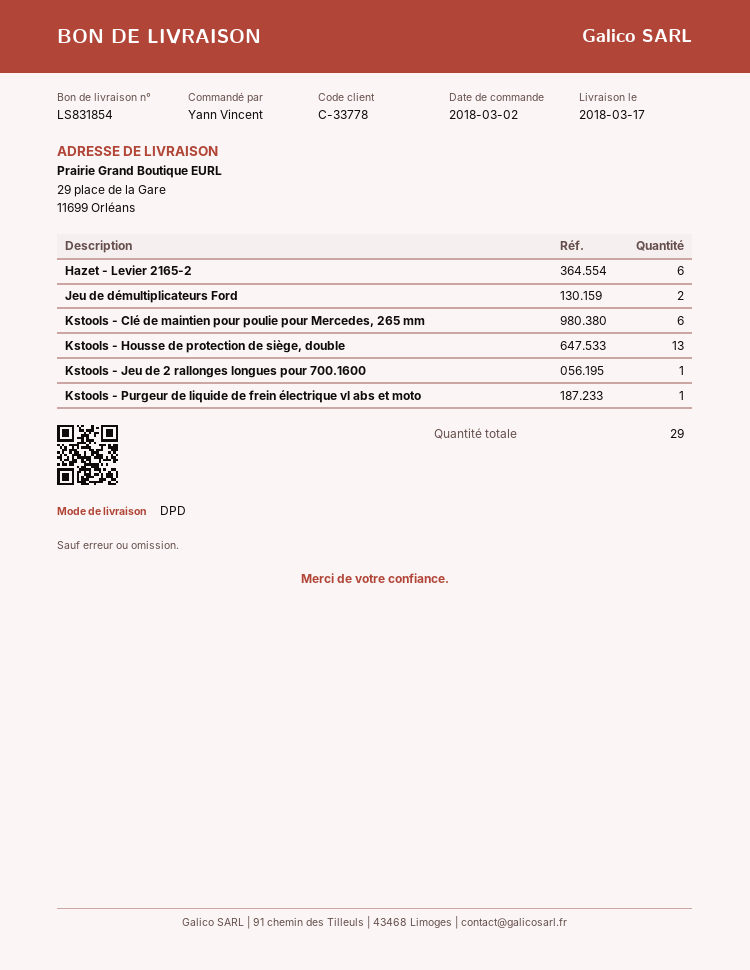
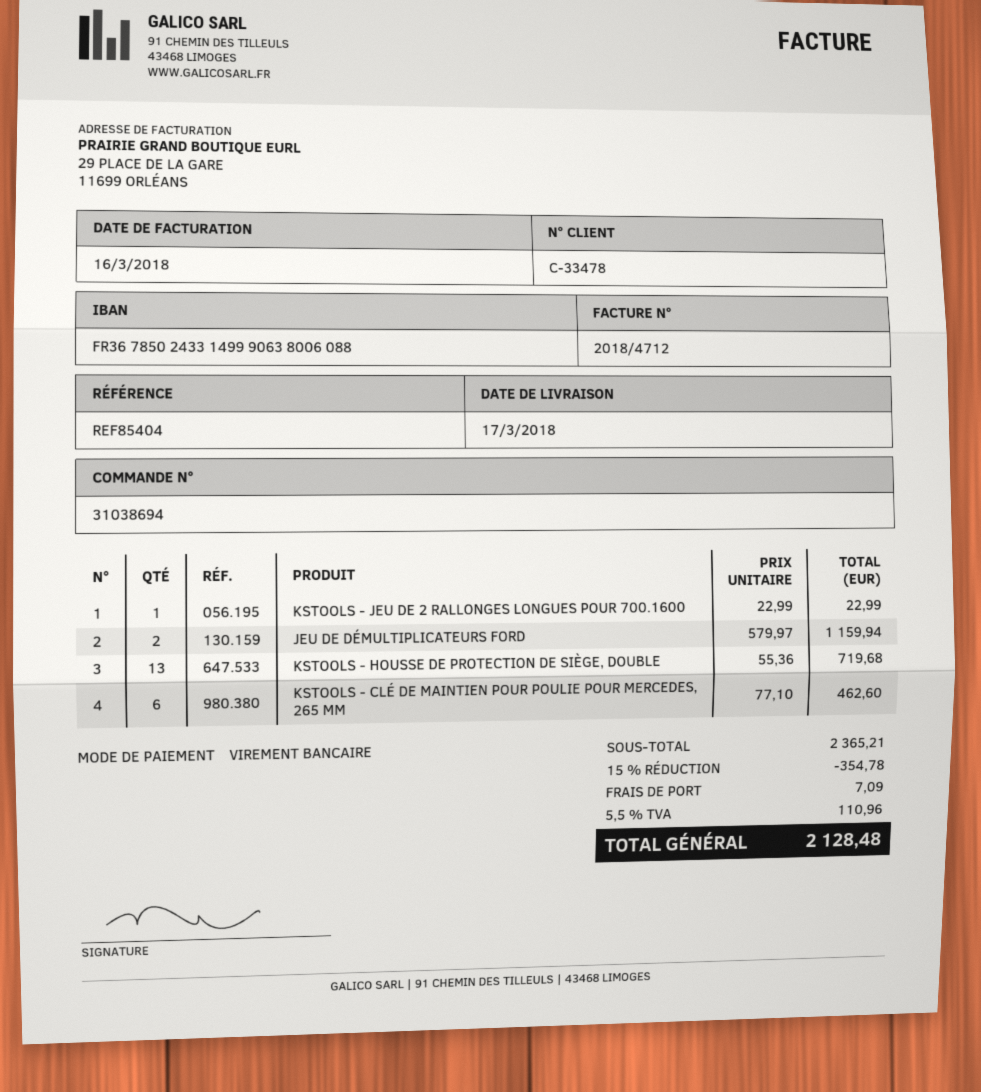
customer number: C-33778 -> C-33478
Hazet - Levier 2165-2: 6 -> none
Kstools - Purgeur de liquide de frein électrique vl abs et moto: 1 -> none

